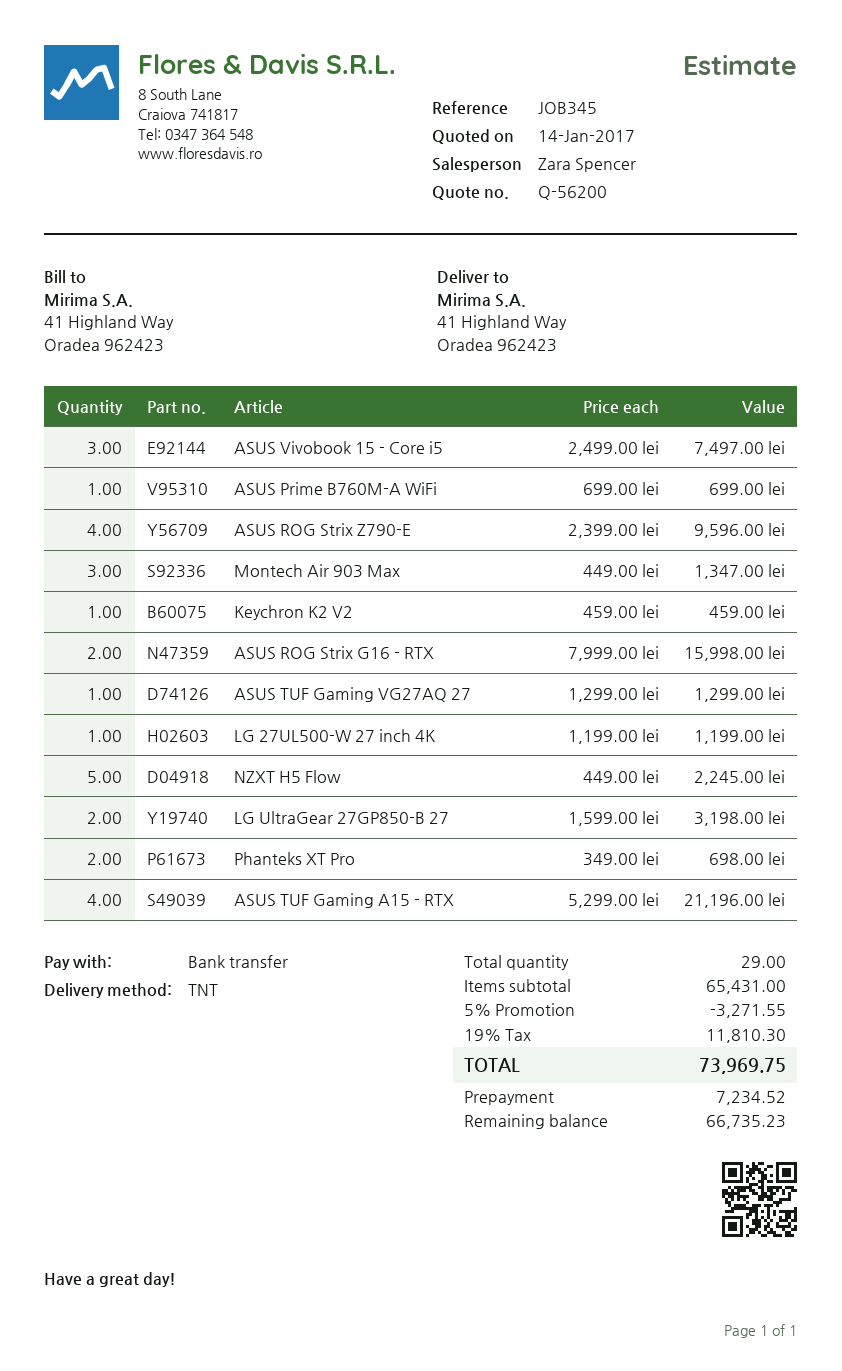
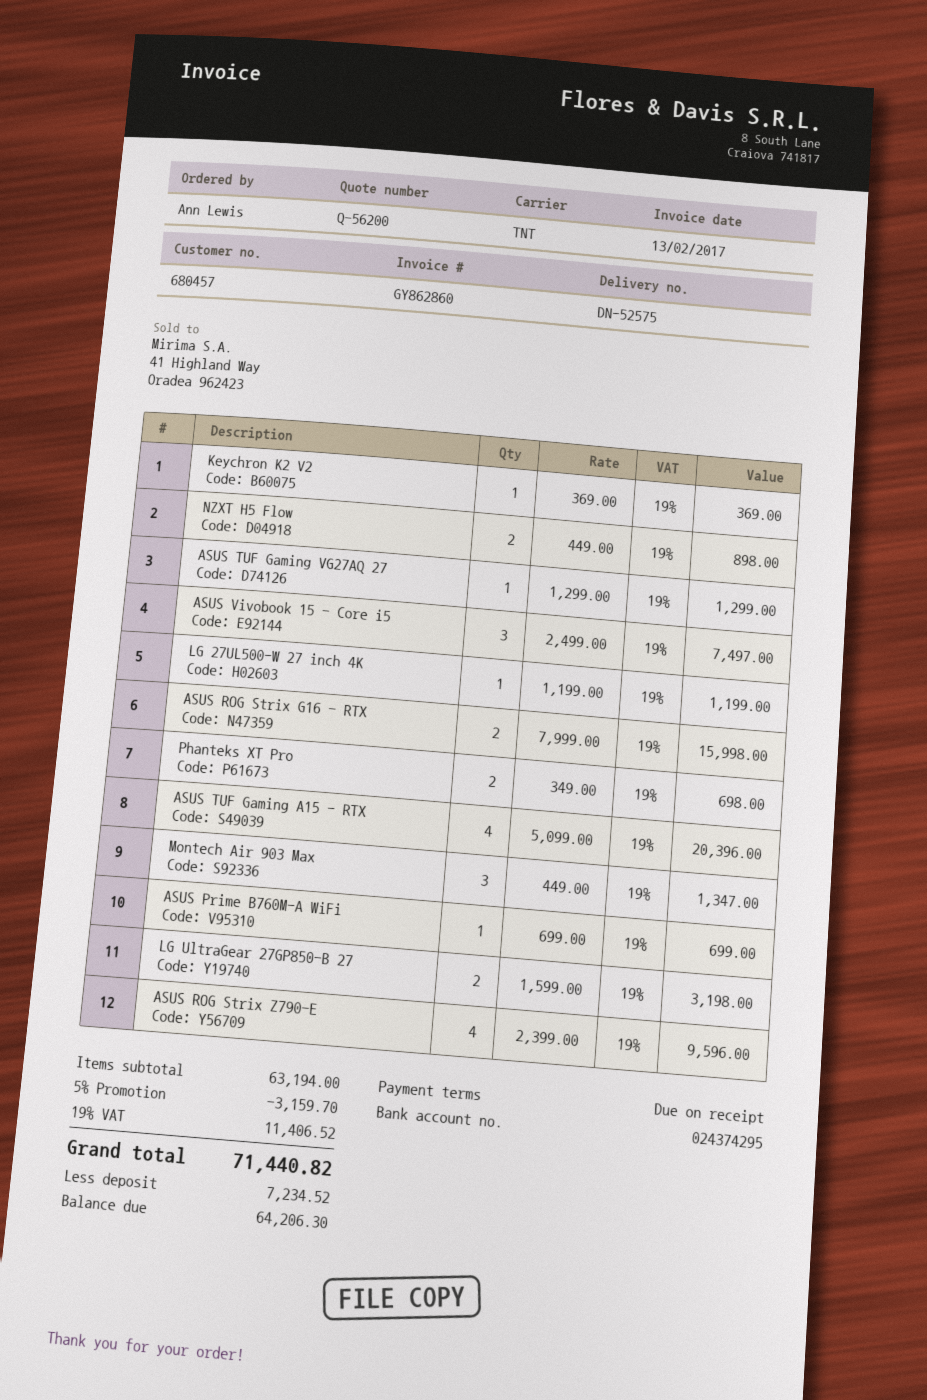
Keychron K2 V2: 1 x 459.00 = 459.00 -> 1 x 369.00 = 369.00
NZXT H5 Flow: 5 x 449.00 = 2245.00 -> 2 x 449.00 = 898.00
ASUS TUF Gaming A15 - RTX: 4 x 5299.00 = 21196.00 -> 4 x 5099.00 = 20396.00
subtotal: 65431.00 -> 63194.00
discount: 5% = 3271.55 -> 5% = 3159.70
tax: 19% = 11810.30 -> 19% = 11406.52
total: 73969.75 -> 71440.82
balance: 66735.23 -> 64206.30

